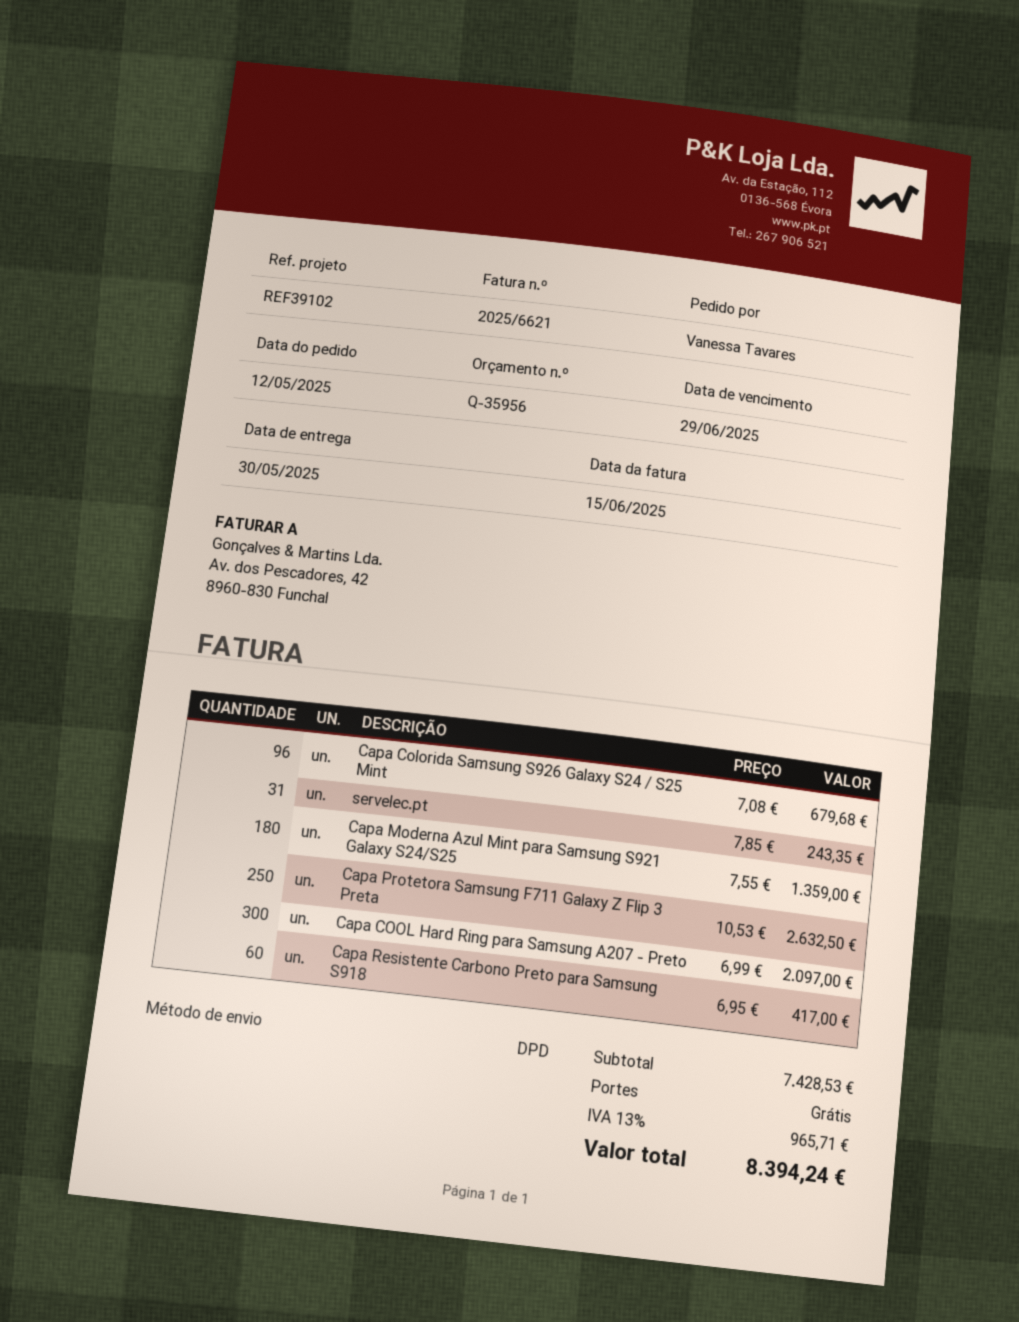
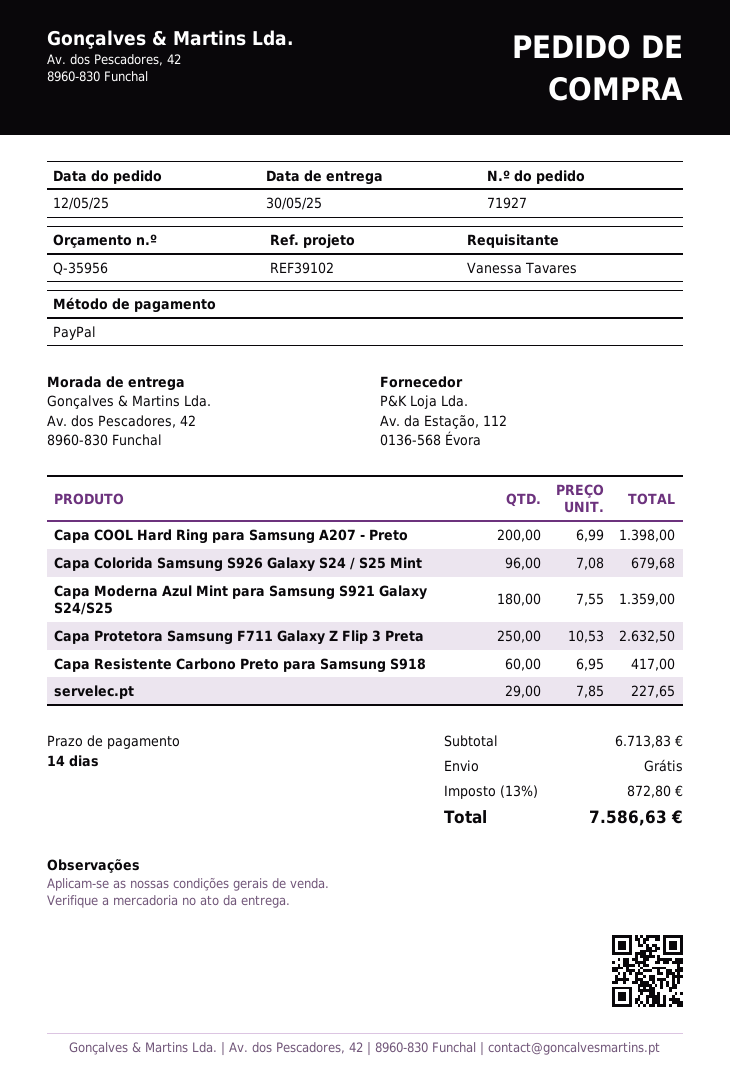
servelec.pt: 31 x 7.85 = 243.35 -> 29 x 7.85 = 227.65
Capa COOL Hard Ring para Samsung A207 - Preto: 300 x 6.99 = 2097.00 -> 200 x 6.99 = 1398.00
subtotal: 7428.53 -> 6713.83
tax: 13% = 965.71 -> 13% = 872.80
total: 8394.24 -> 7586.63

